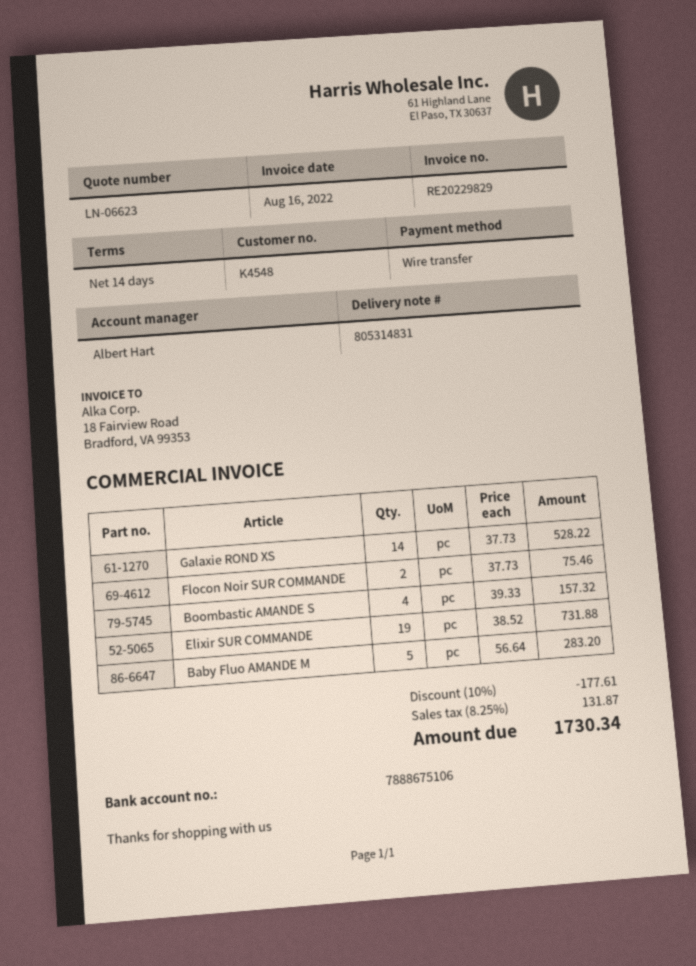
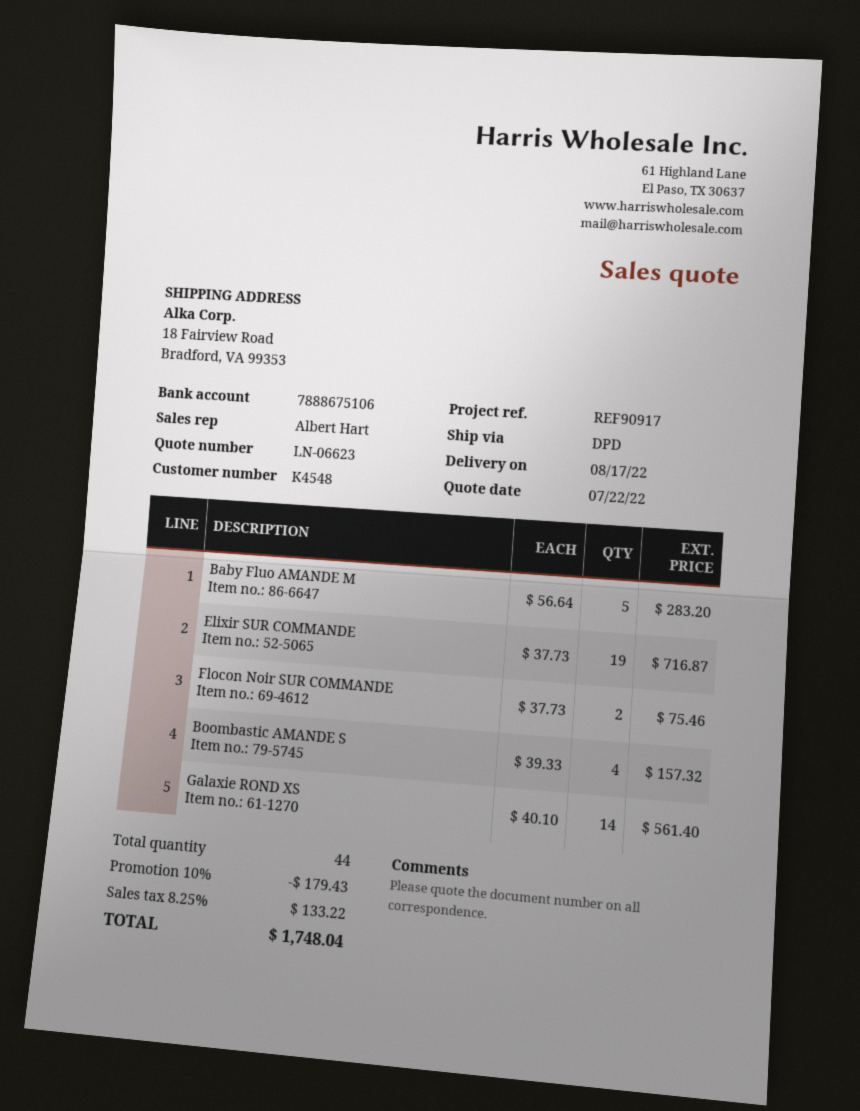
Galaxie ROND XS: 14 x 37.73 = 528.22 -> 14 x 40.10 = 561.40
Elixir SUR COMMANDE: 19 x 38.52 = 731.88 -> 19 x 37.73 = 716.87
discount: 10% = 177.61 -> 10% = 179.43
tax: 8.25% = 131.87 -> 8.25% = 133.22
total: 1730.34 -> 1748.04

